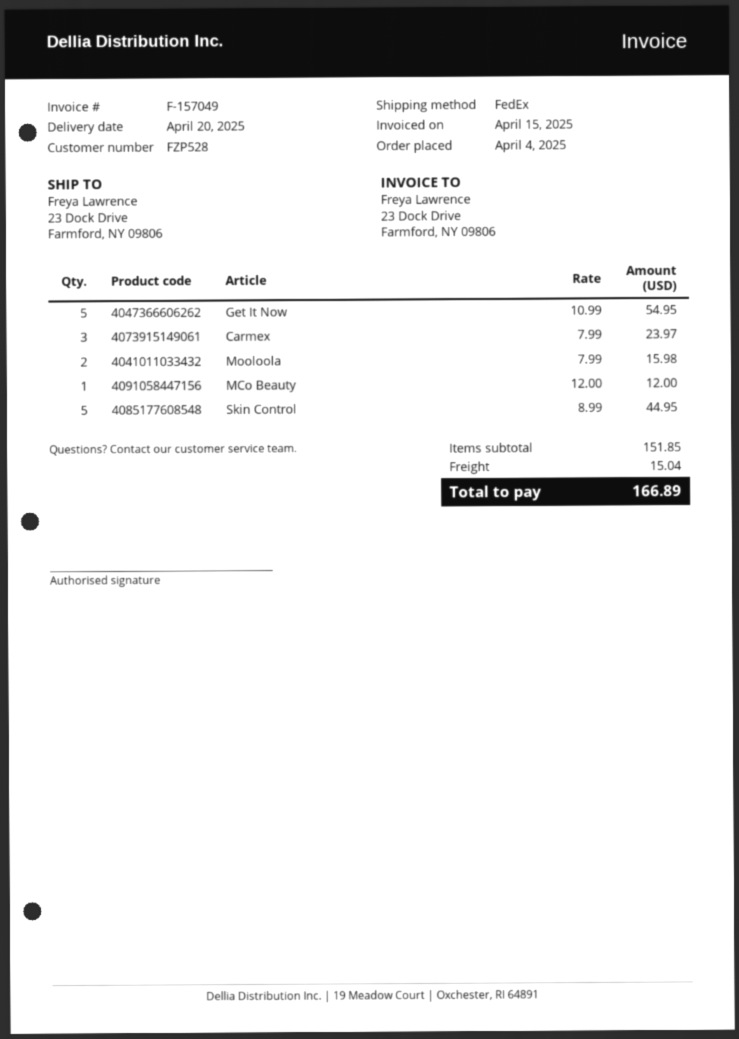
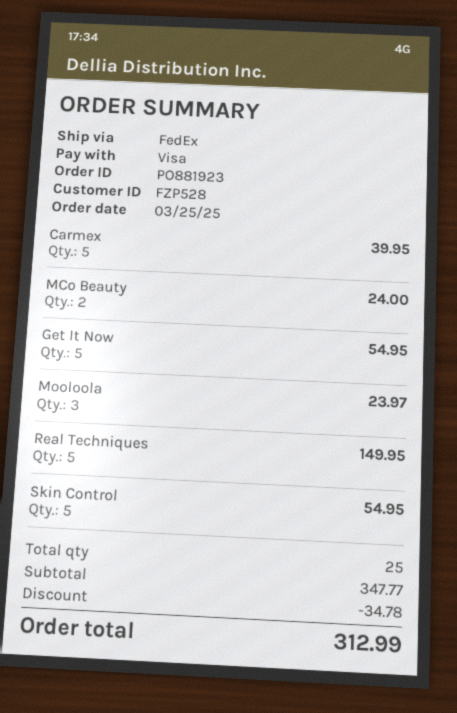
order date: 2025-04-04 -> 2025-03-25
Carmex: 3 for 23.97 -> 5 for 39.95
Mooloola: 2 for 15.98 -> 3 for 23.97
MCo Beauty: 1 for 12.00 -> 2 for 24.00
Skin Control: 5 for 44.95 -> 5 for 54.95
Real Techniques: none -> 5 for 149.95
subtotal: 151.85 -> 347.77
discount: none -> 34.78
shipping: 15.04 -> none
total: 166.89 -> 312.99

